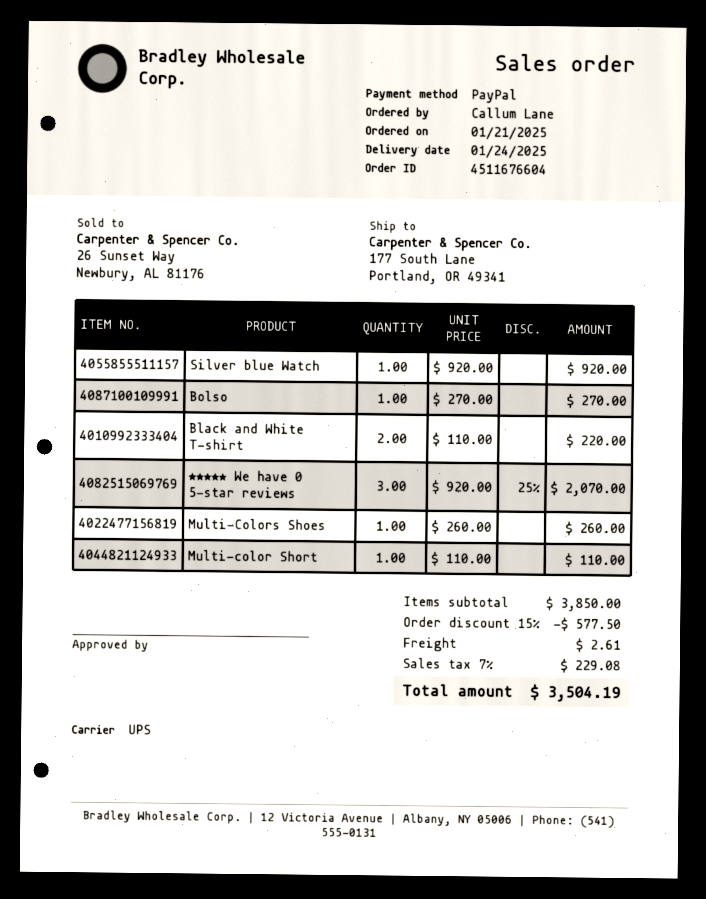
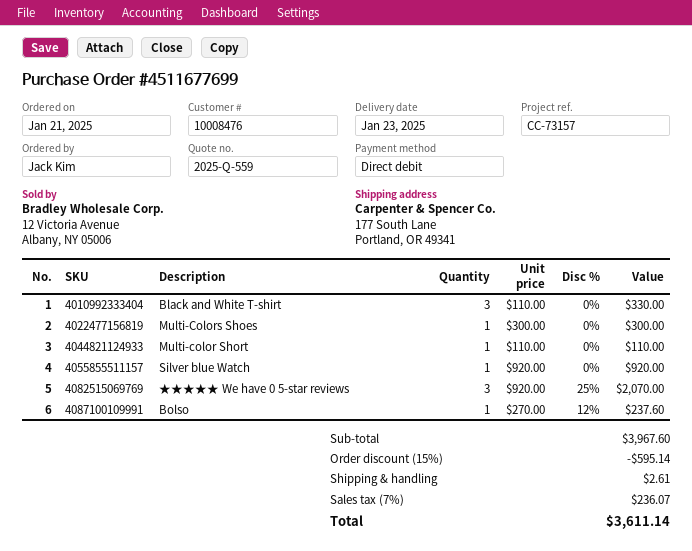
order number: 4511676604 -> 4511677699
delivery date: 2025-01-24 -> 2025-01-23
ordered by: Callum Lane -> Jack Kim
payment method: PayPal -> direct debit
Bolso: 1 x 270.00 = 270.00 -> 1 x 270.00 - 12% = 237.60
Black and White T-shirt: 2 x 110.00 = 220.00 -> 3 x 110.00 = 330.00
Multi-Colors Shoes: 1 x 260.00 = 260.00 -> 1 x 300.00 = 300.00
subtotal: 3850.00 -> 3967.60
discount: 15% = 577.50 -> 15% = 595.14
tax: 7% = 229.08 -> 7% = 236.07
total: 3504.19 -> 3611.14

